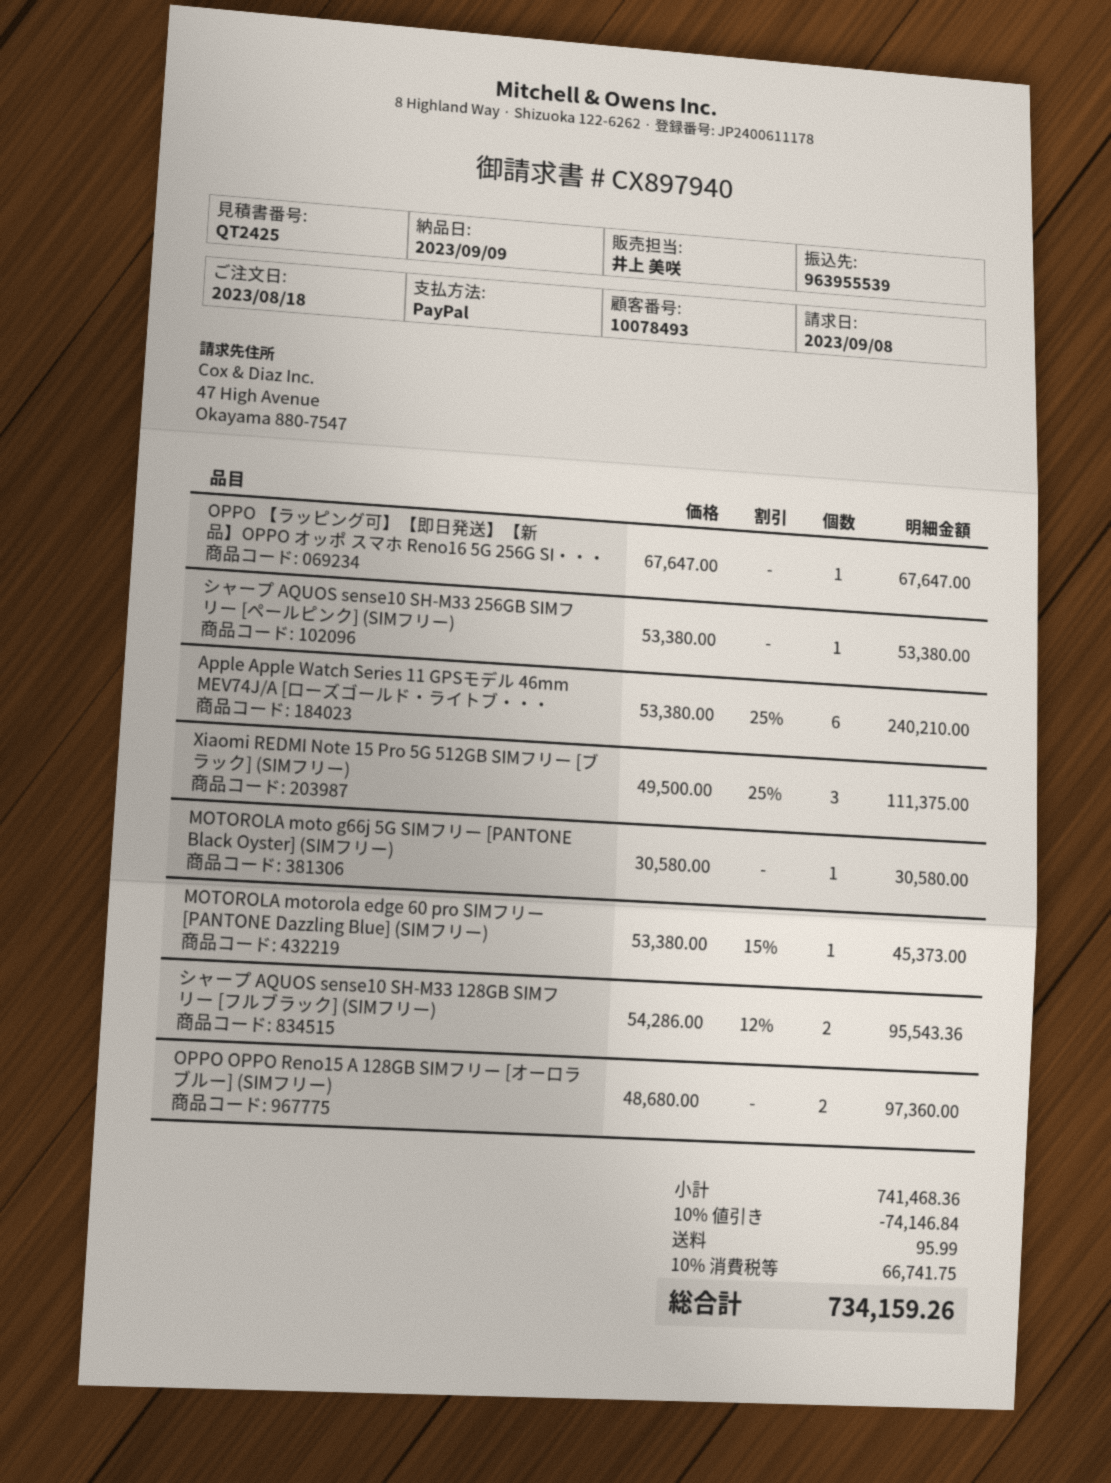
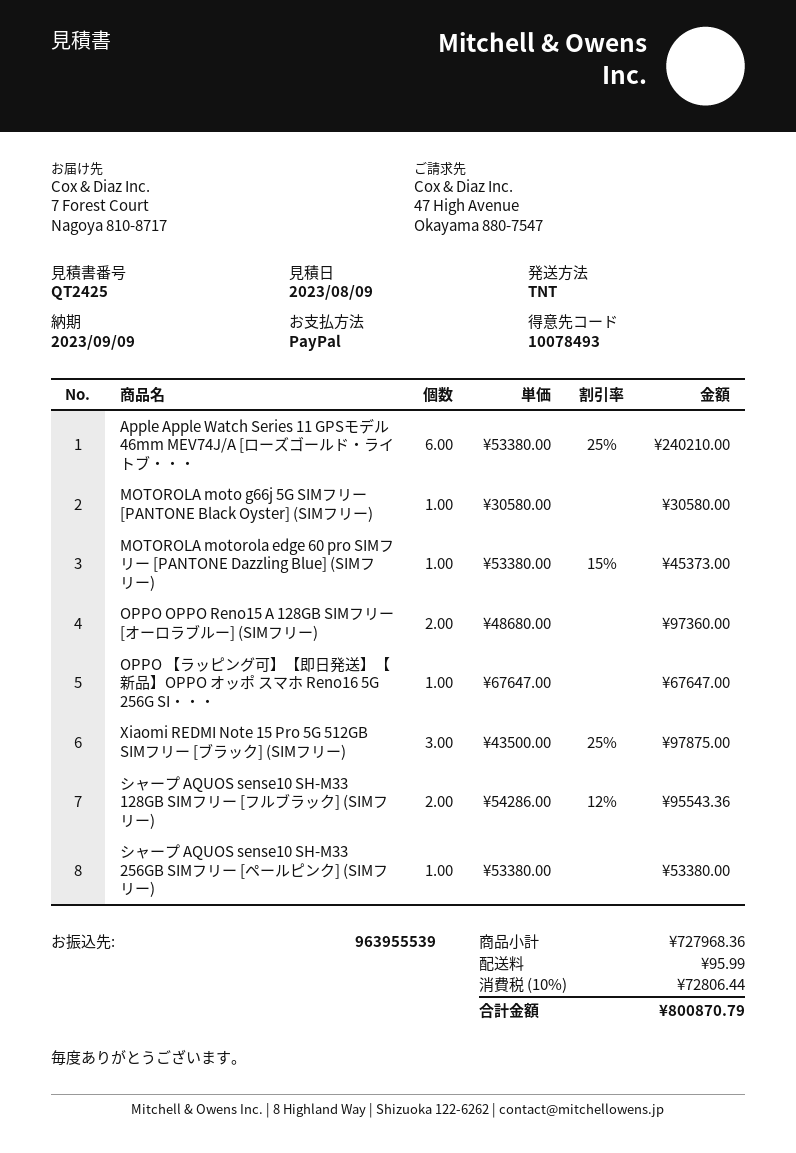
Xiaomi REDMI Note 15 Pro 5G 512GB SIMフリー [ブラック] (SIMフリー): 3 x 49500.00 - 25% = 111375.00 -> 3 x 43500.00 - 25% = 97875.00
subtotal: 741468.36 -> 727968.36
discount: 10% = 74146.84 -> none
tax: 10% = 66741.75 -> 10% = 72806.44
total: 734159.26 -> 800870.79

